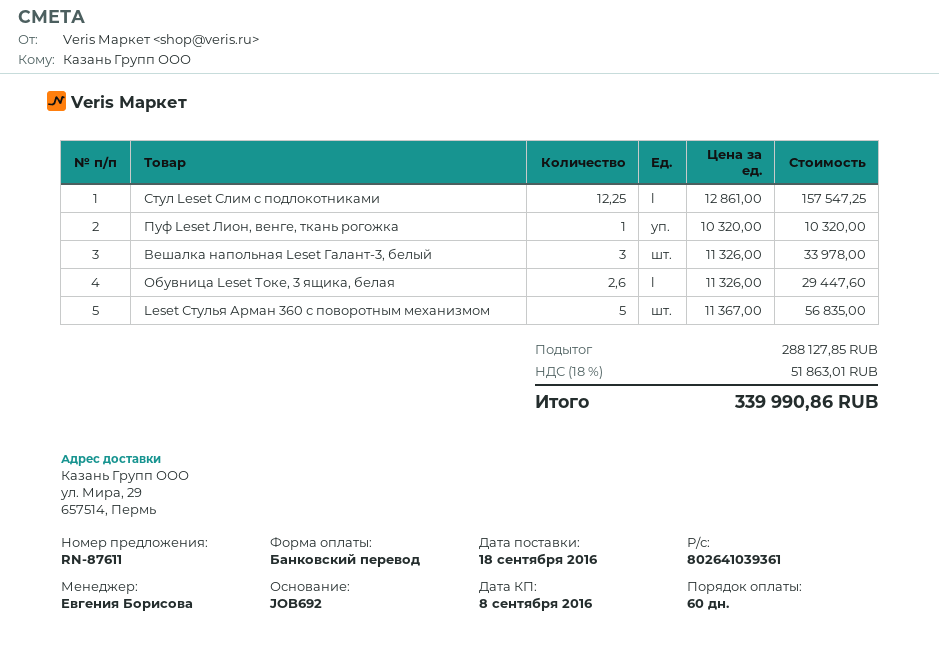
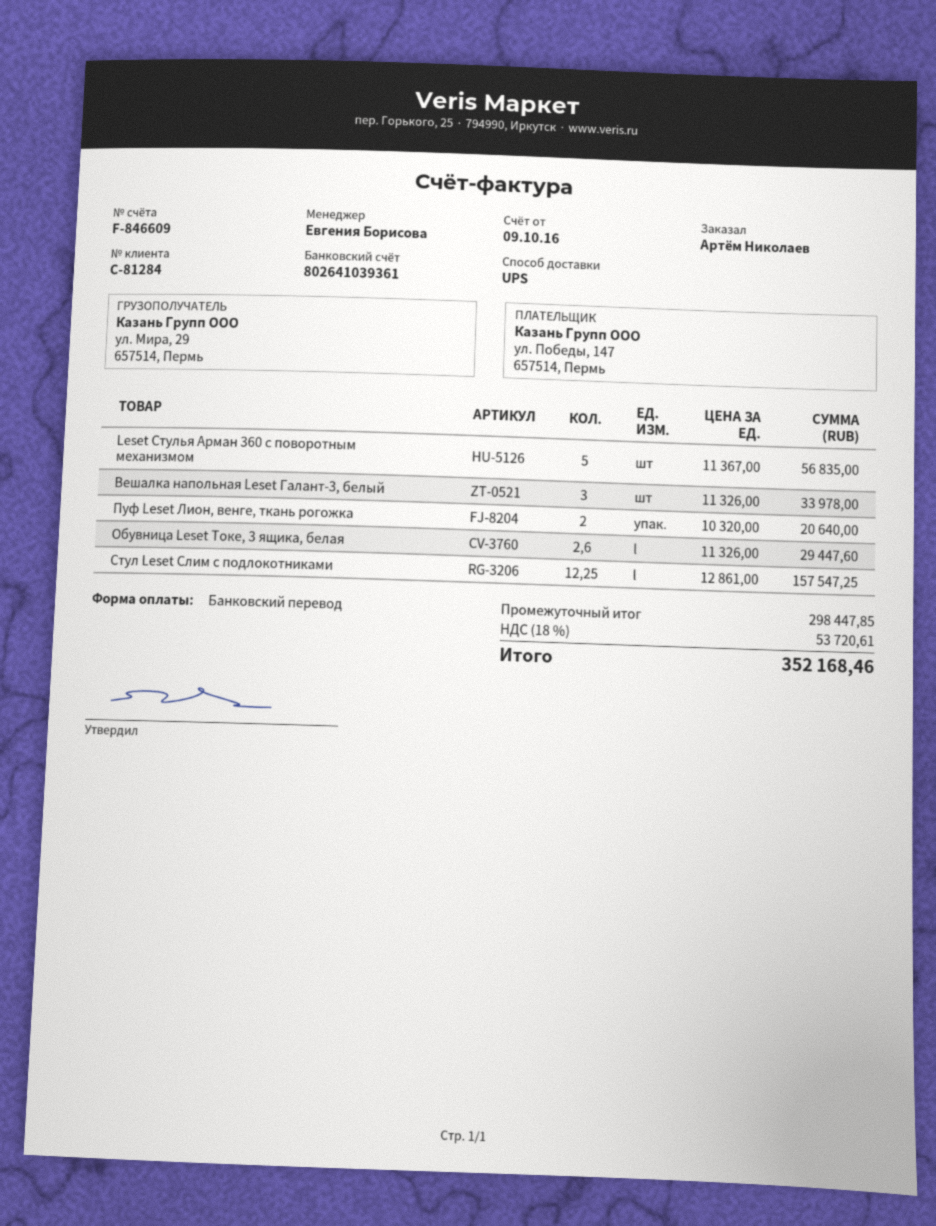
Пуф Leset Лион, венге, ткань рогожка: 1 x 10320.00 = 10320.00 -> 2 x 10320.00 = 20640.00
subtotal: 288127.85 -> 298447.85
tax: 18% = 51863.01 -> 18% = 53720.61
total: 339990.86 -> 352168.46

